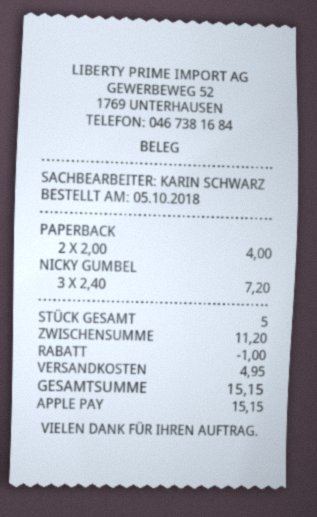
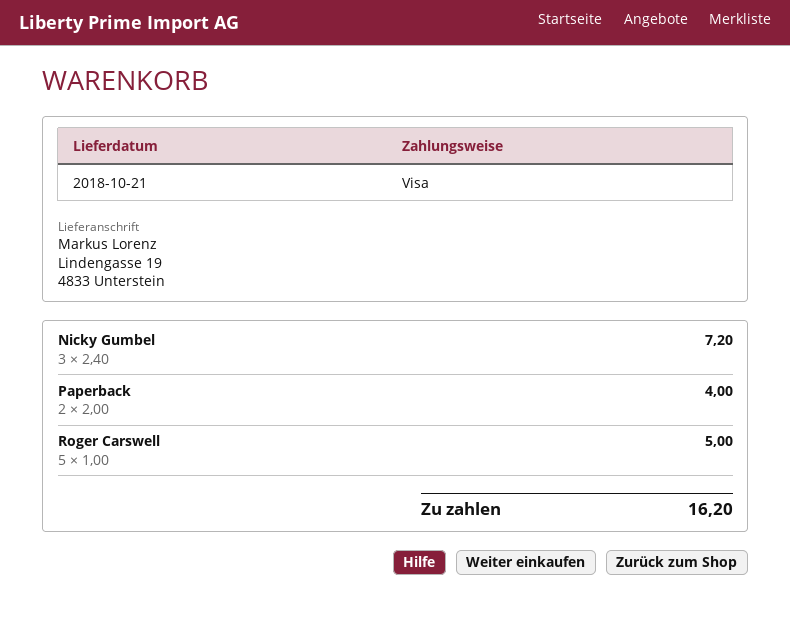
payment method: Apple Pay -> Visa
Roger Carswell: none -> 5 x 1.00 = 5.00
discount: 1.00 -> none
shipping: 4.95 -> none
total: 15.15 -> 16.20

